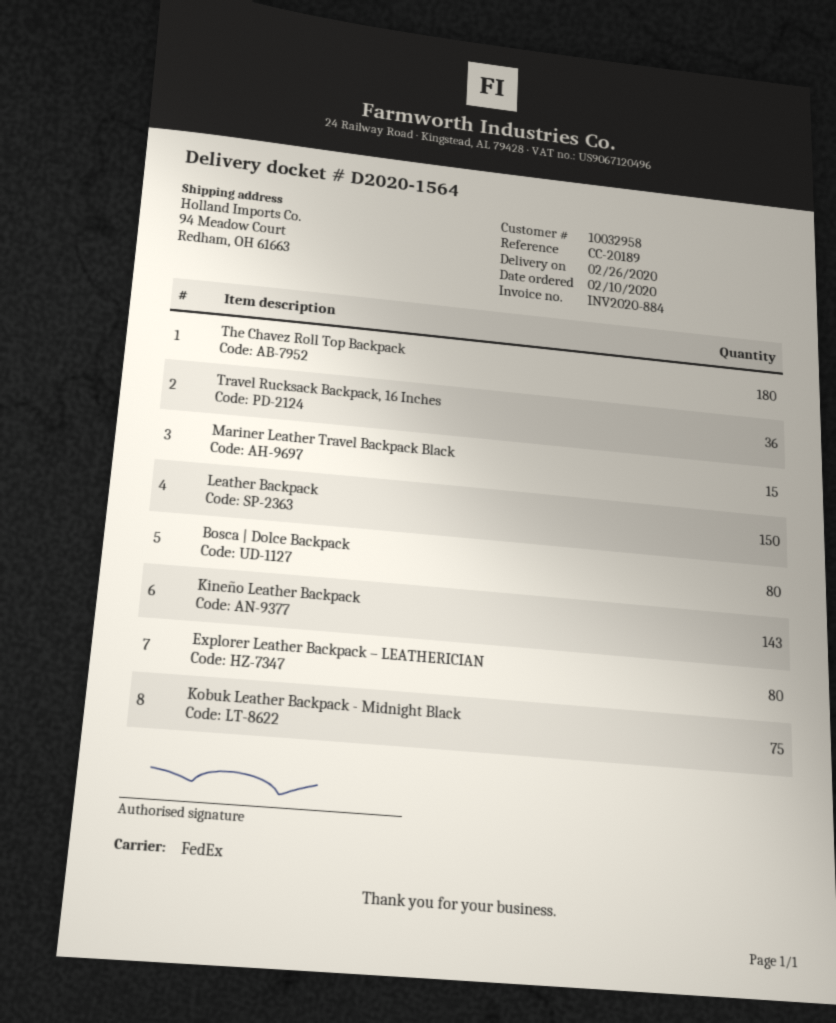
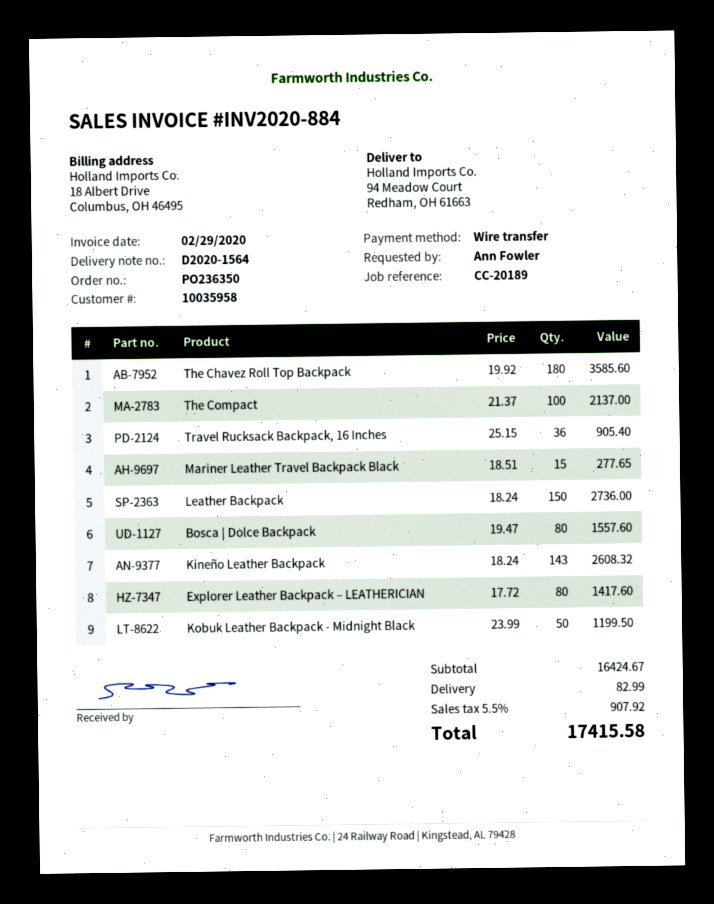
customer number: 10032958 -> 10035958
Kobuk Leather Backpack - Midnight Black: 75 -> 50
The Compact: none -> 100

